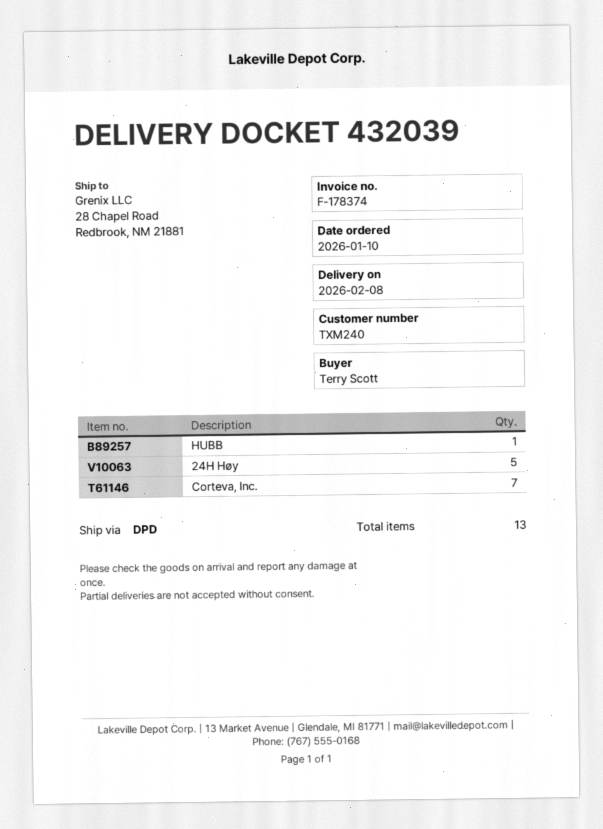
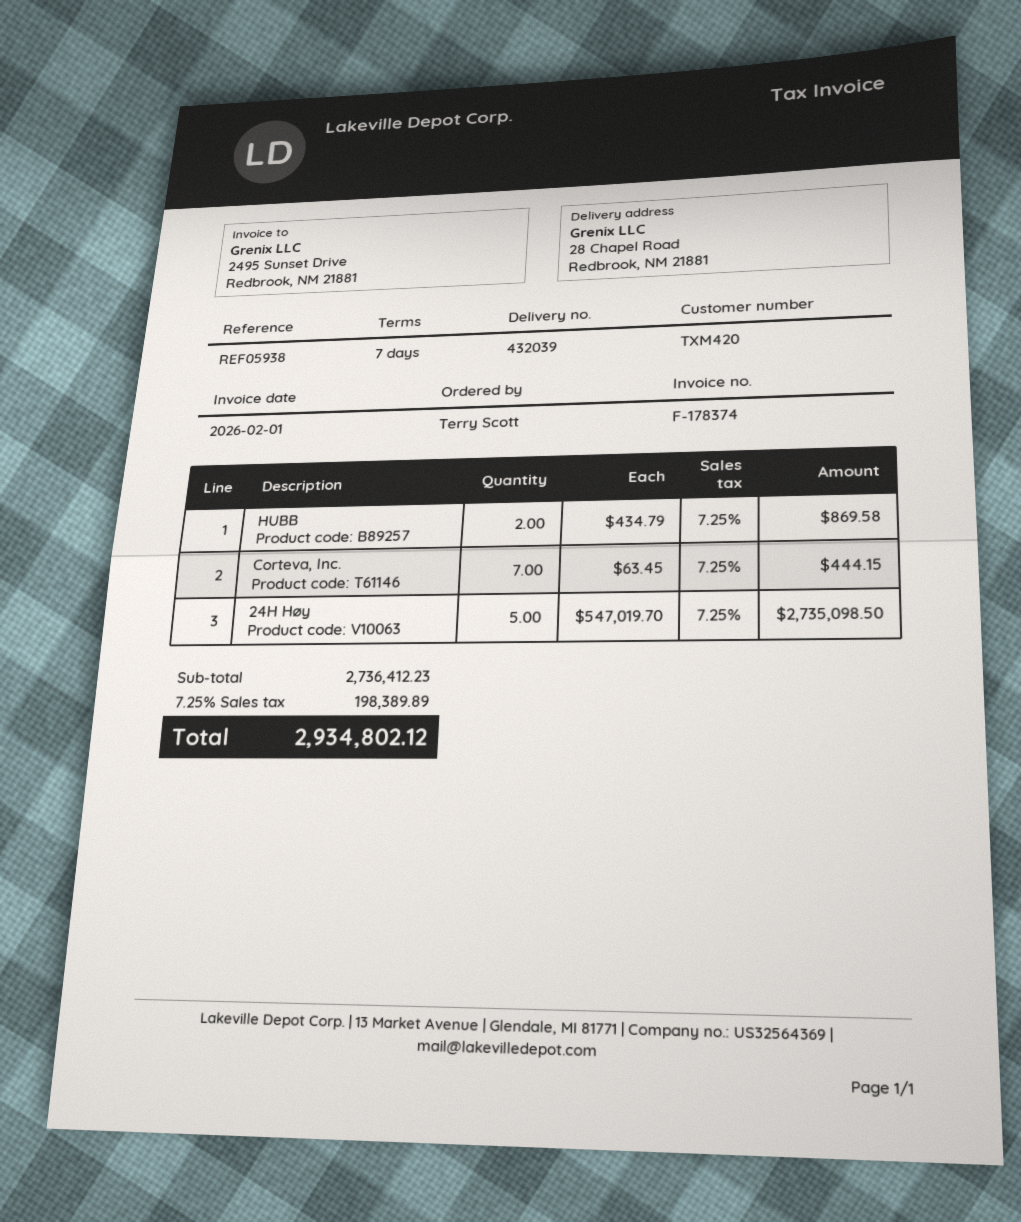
customer number: TXM240 -> TXM420
HUBB: 1 -> 2

